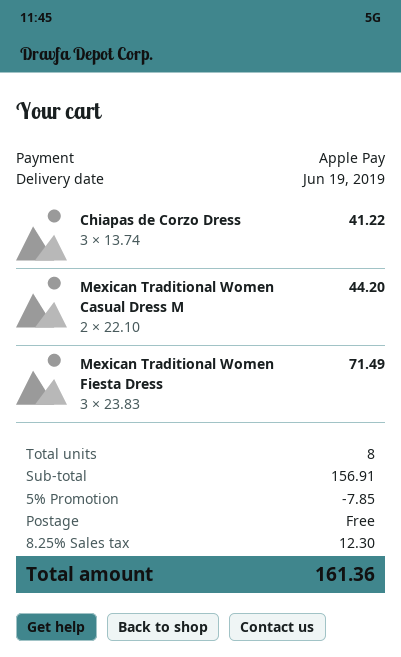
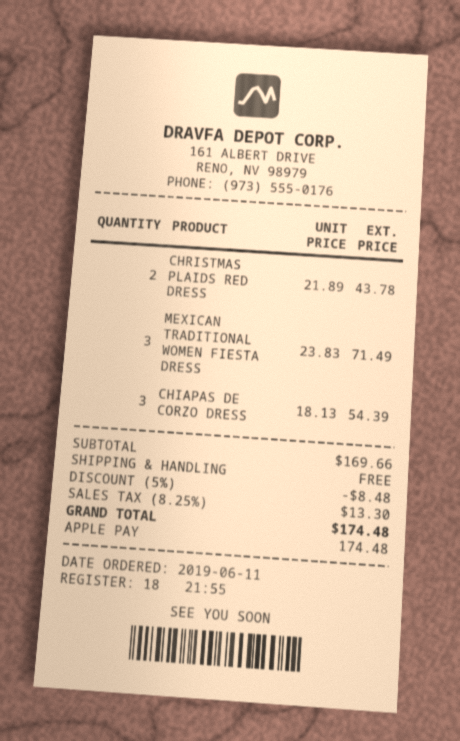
Chiapas de Corzo Dress: 3 x 13.74 = 41.22 -> 3 x 18.13 = 54.39
Mexican Traditional Women Casual Dress M: 2 x 22.10 = 44.20 -> none
CHRISTMAS PLAIDS RED DRESS: none -> 2 x 21.89 = 43.78
subtotal: 156.91 -> 169.66
discount: 5% = 7.85 -> 5% = 8.48
tax: 8.25% = 12.30 -> 8.25% = 13.30
total: 161.36 -> 174.48

